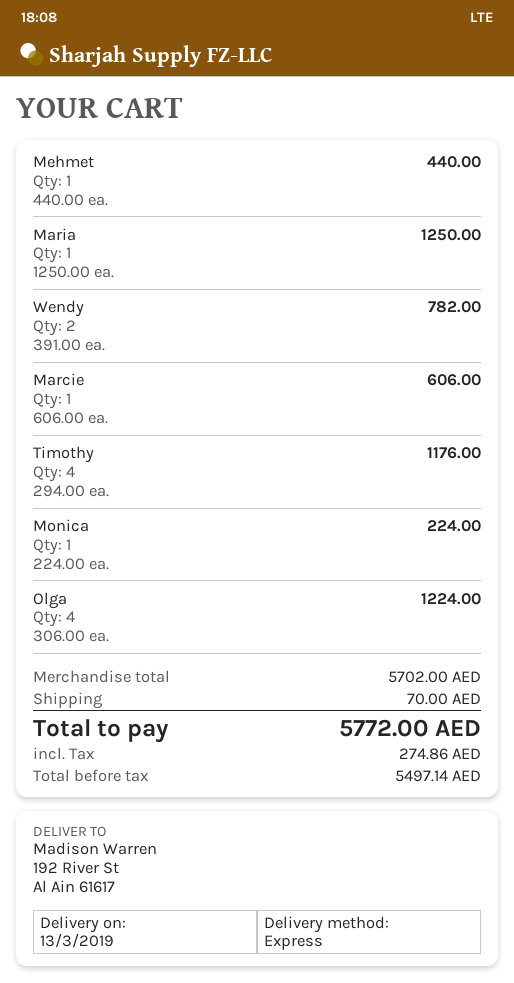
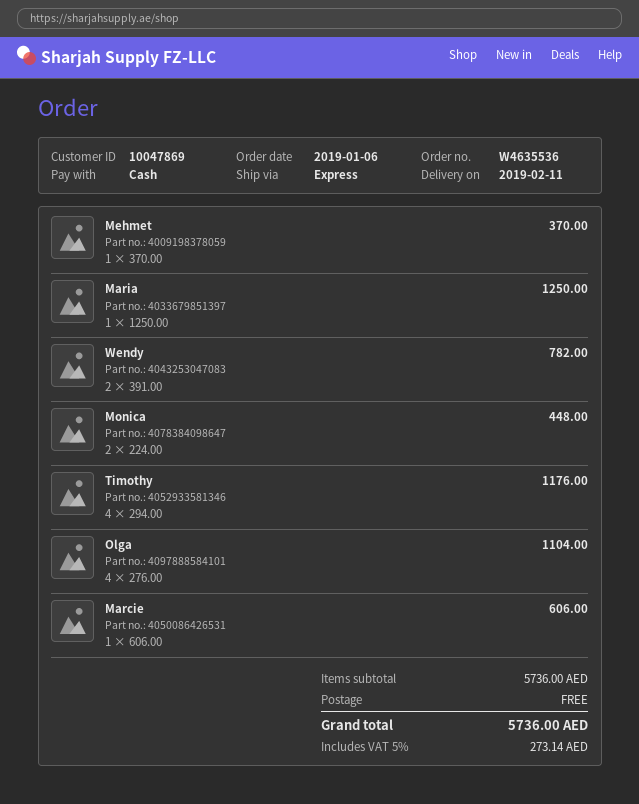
delivery date: 2019-03-13 -> 2019-02-11
Mehmet: 1 x 440.00 = 440.00 -> 1 x 370.00 = 370.00
Monica: 1 x 224.00 = 224.00 -> 2 x 224.00 = 448.00
Olga: 4 x 306.00 = 1224.00 -> 4 x 276.00 = 1104.00
subtotal: 5702.00 -> 5736.00
shipping: 70.00 -> 0.00
tax: 274.86 -> 273.14
total: 5772.00 -> 5736.00

